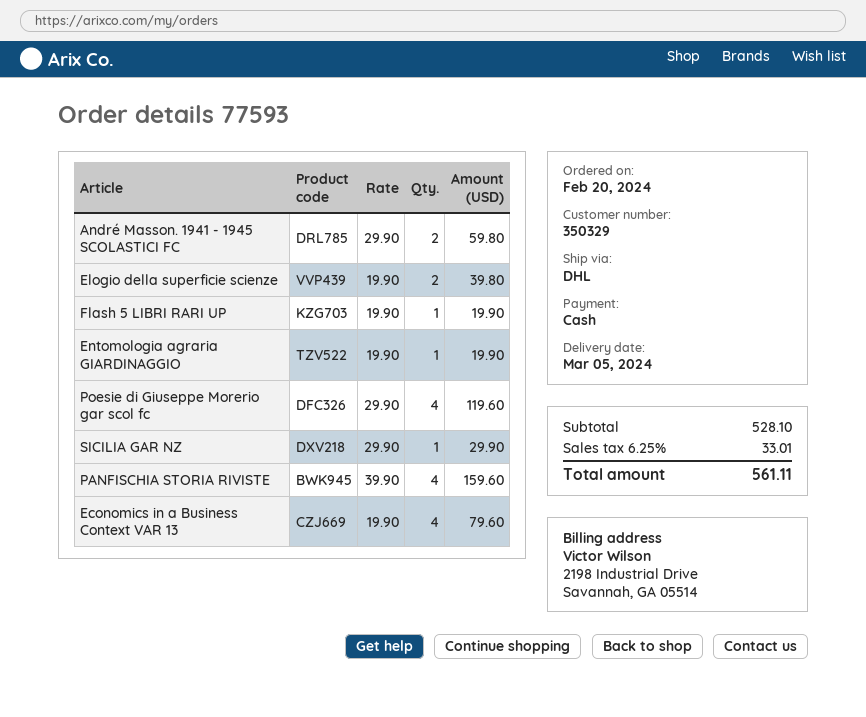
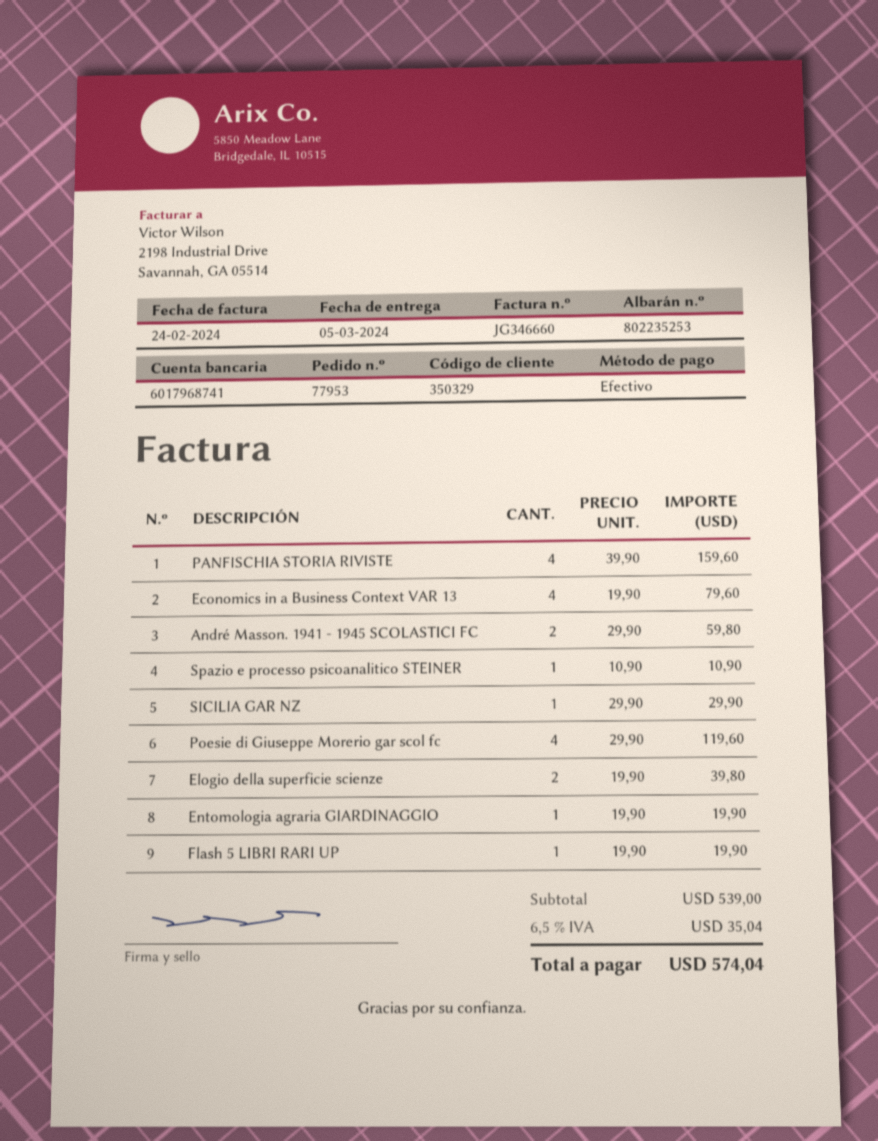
order number: 77593 -> 77953
Spazio e processo psicoanalitico STEINER: none -> 1 x 10.90 = 10.90
subtotal: 528.10 -> 539.00
tax: 6.25% = 33.01 -> 6.5% = 35.04
total: 561.11 -> 574.04

